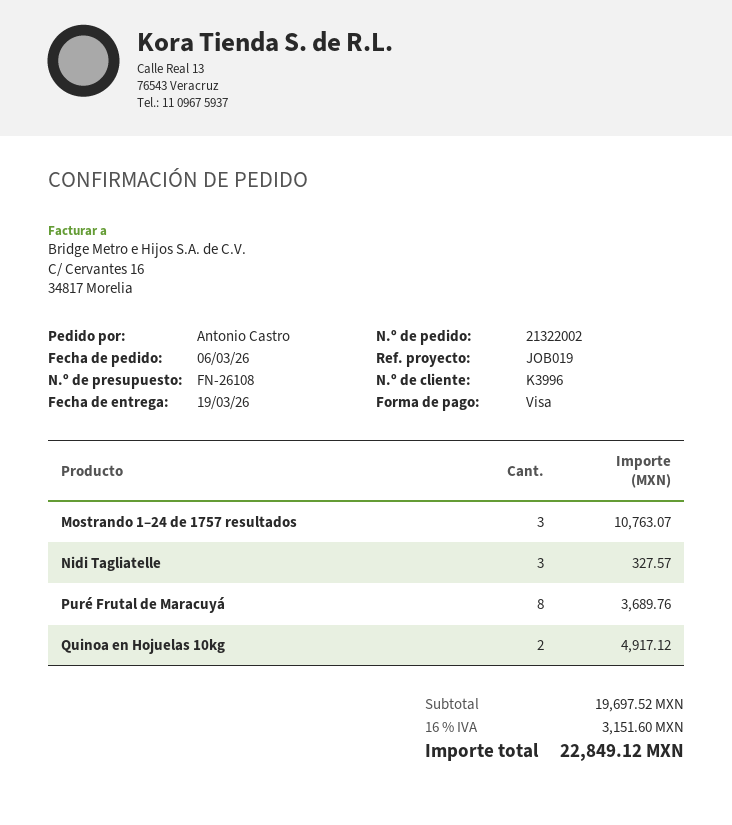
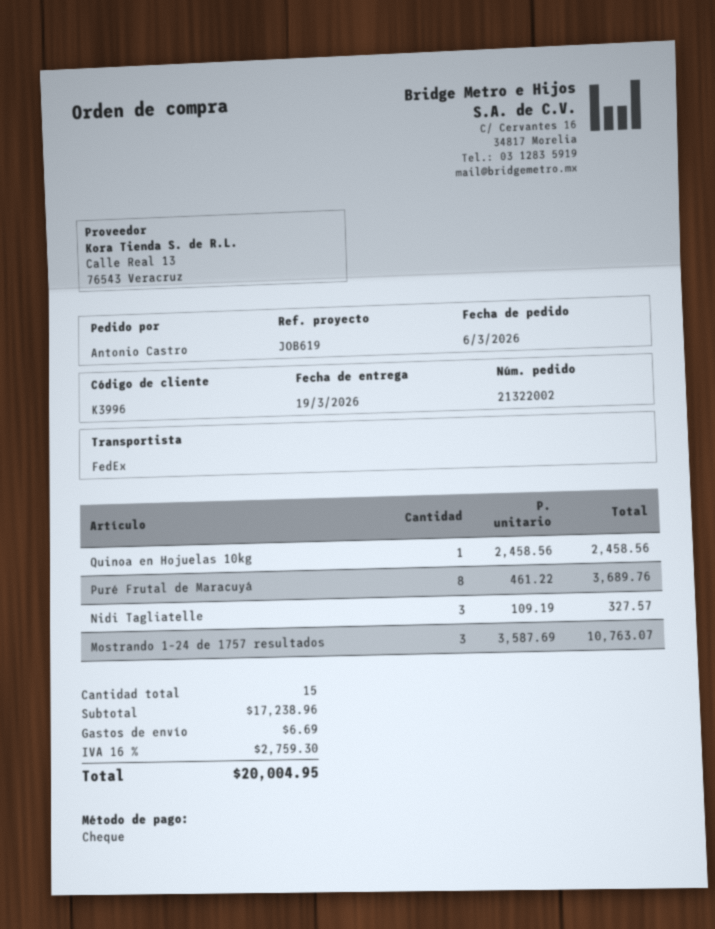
reference: JOB019 -> JOB619
payment method: Visa -> cheque
Quinoa en Hojuelas 10kg: 2 for 4917.12 -> 1 for 2458.56
subtotal: 19697.52 -> 17238.96
shipping: none -> 6.69
tax: 16% = 3151.60 -> 16% = 2759.30
total: 22849.12 -> 20004.95

